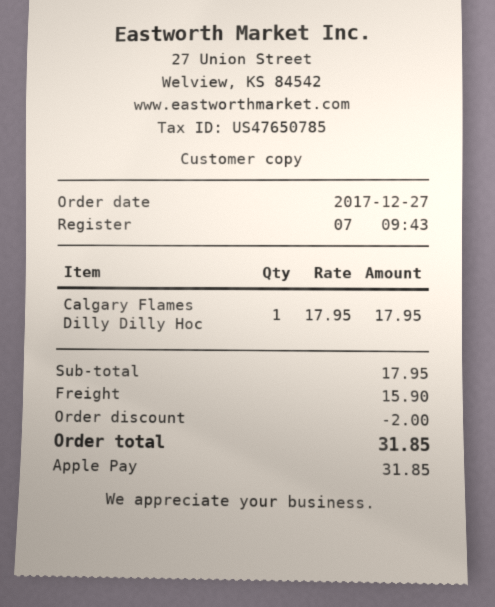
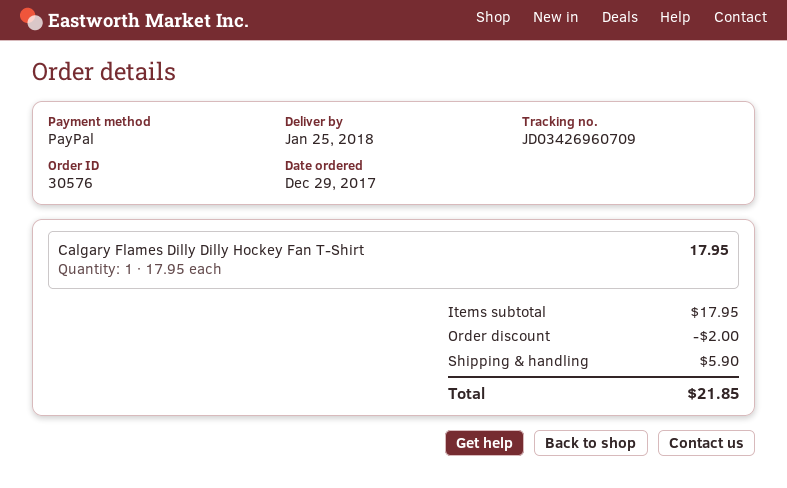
order date: 2017-12-27 -> 2017-12-29
payment method: Apple Pay -> PayPal
shipping: 15.90 -> 5.90
total: 31.85 -> 21.85

